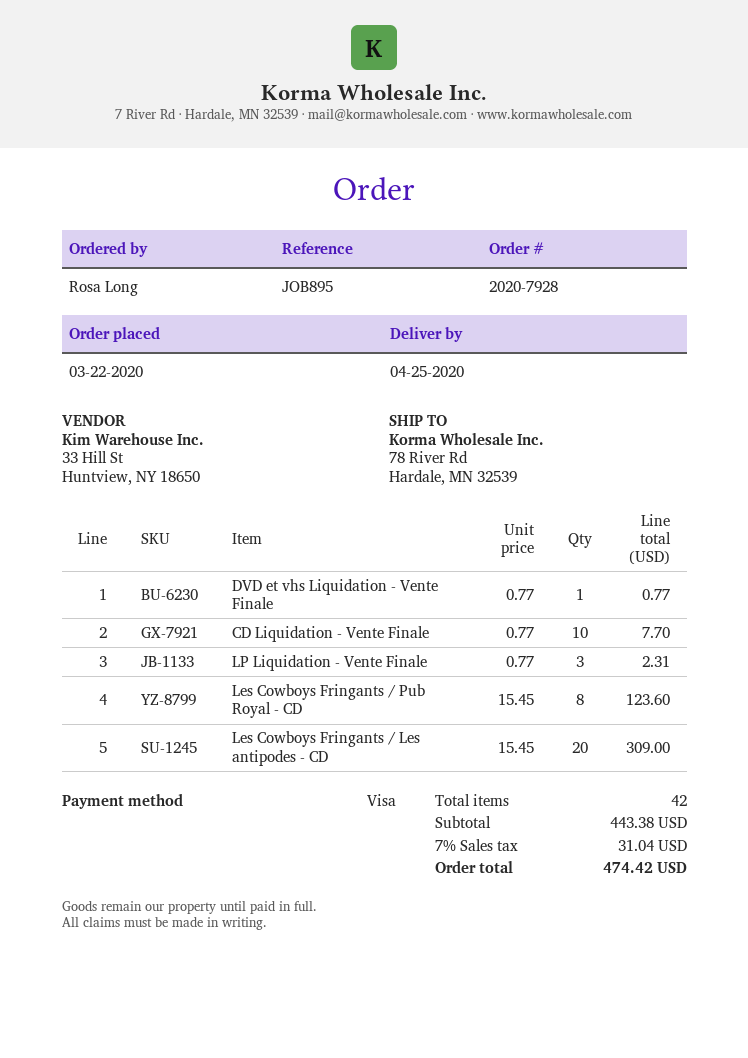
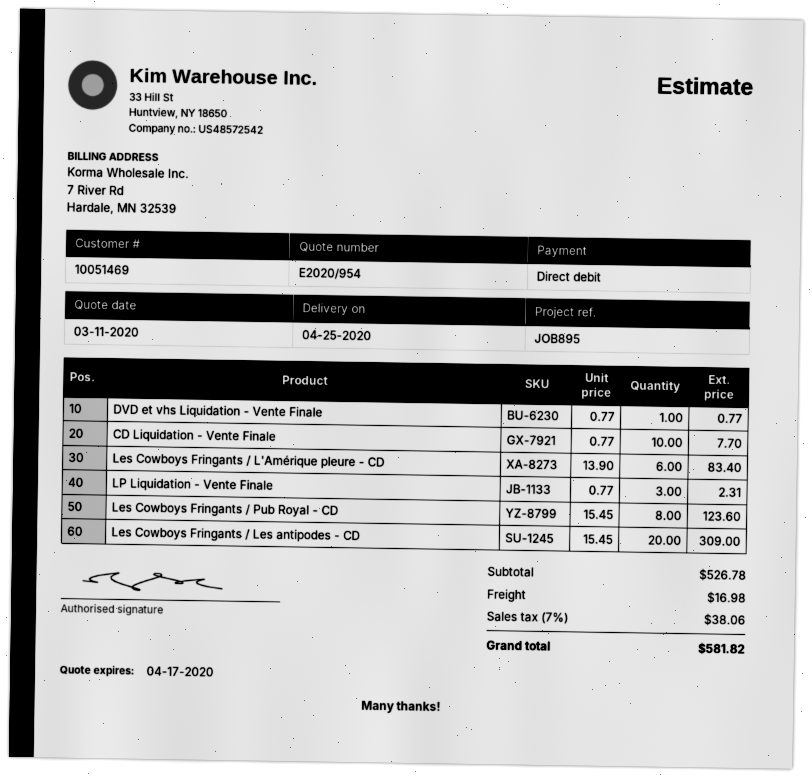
payment method: Visa -> direct debit
Les Cowboys Fringants / L'Amérique pleure - CD: none -> 6 x 13.90 = 83.40
subtotal: 443.38 -> 526.78
shipping: none -> 16.98
tax: 7% = 31.04 -> 7% = 38.06
total: 474.42 -> 581.82

